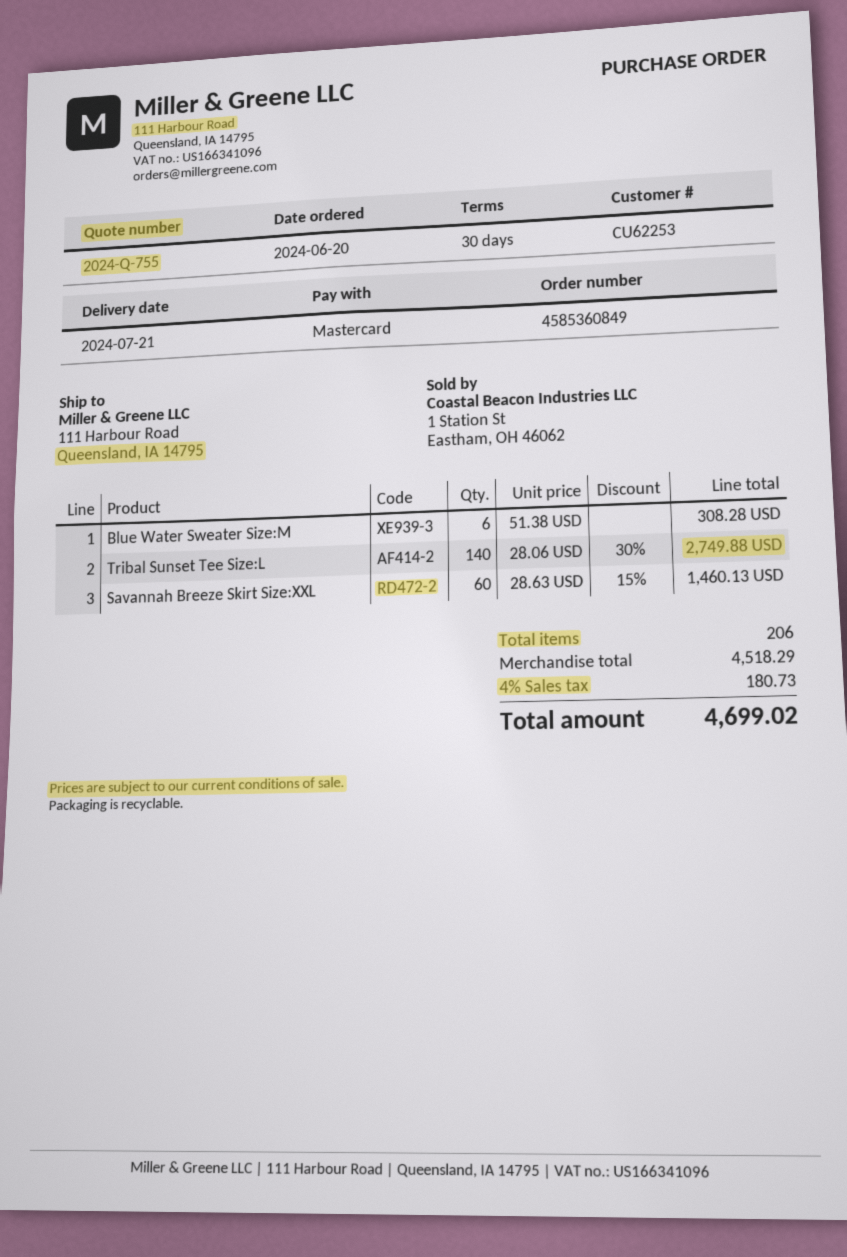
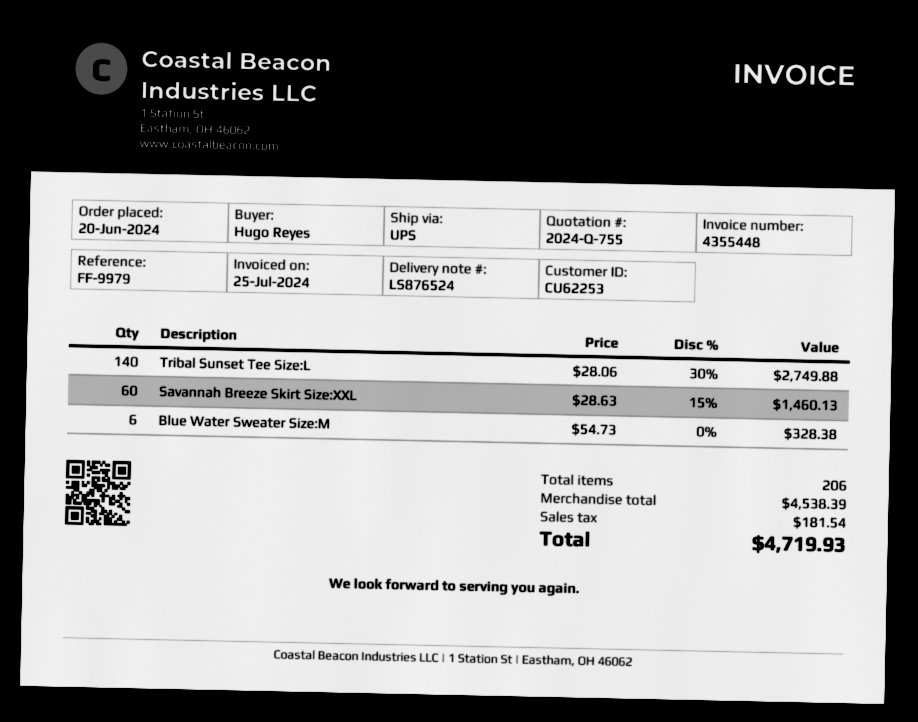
Blue Water Sweater Size:M: 6 x 51.38 = 308.28 -> 6 x 54.73 = 328.38
subtotal: 4518.29 -> 4538.39
tax: 180.73 -> 181.54
total: 4699.02 -> 4719.93

